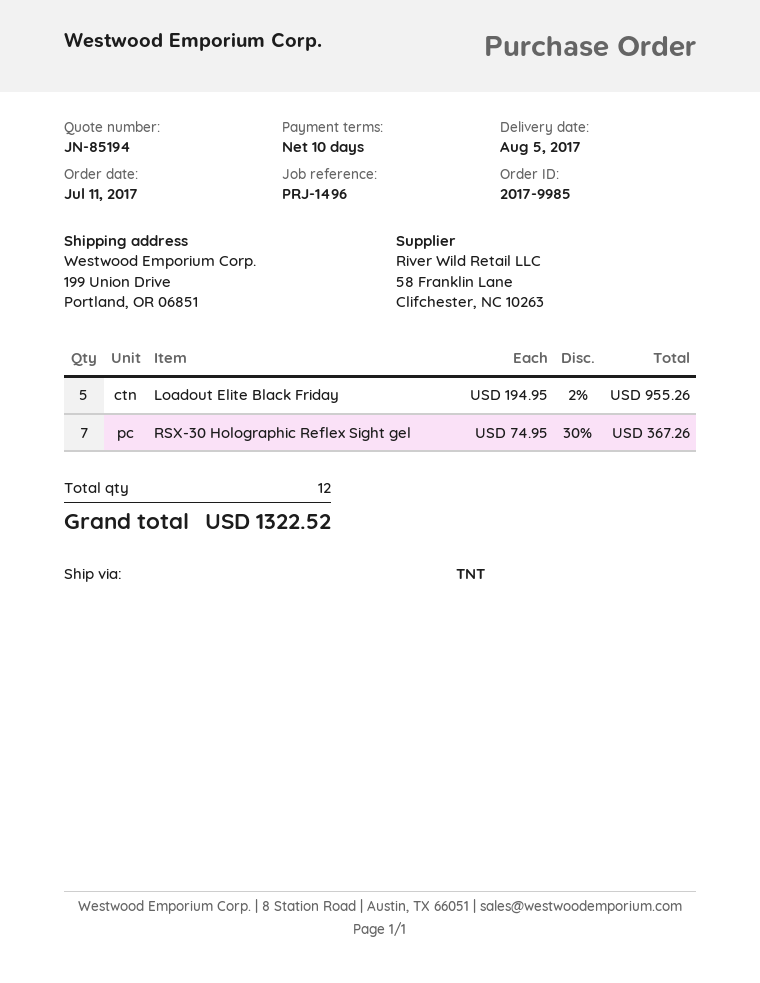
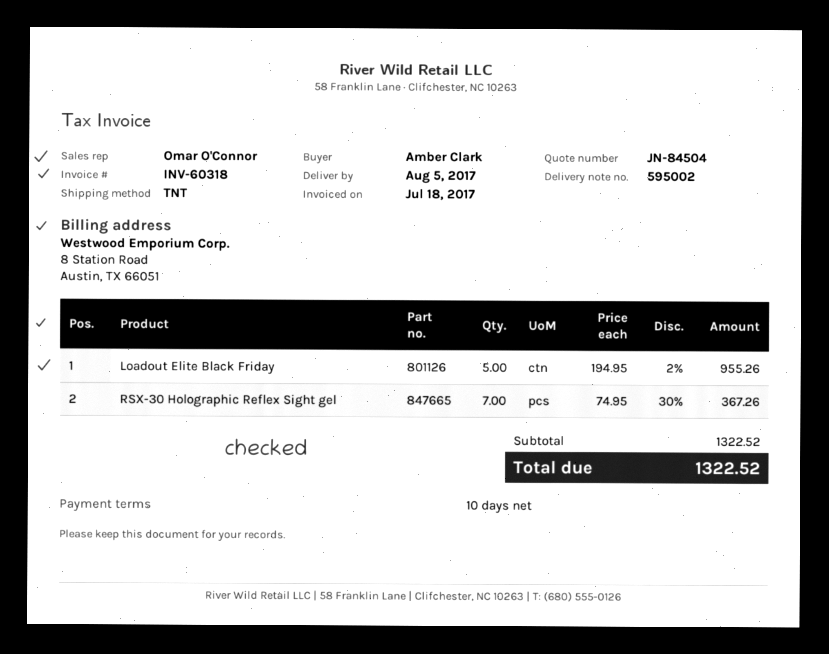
quote number: JN-85194 -> JN-84504

